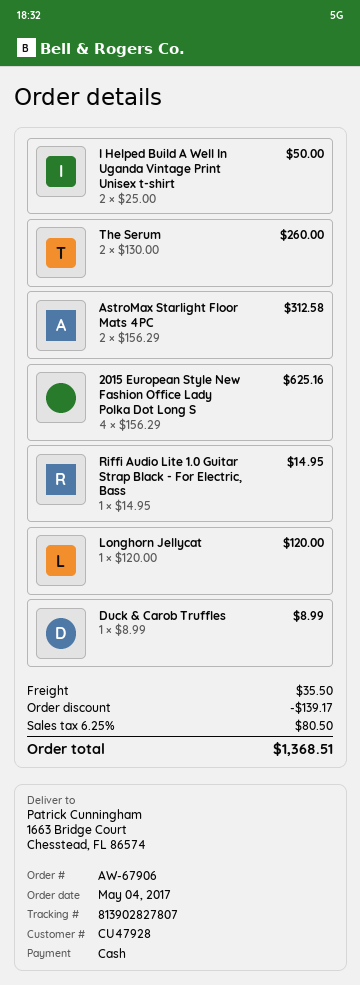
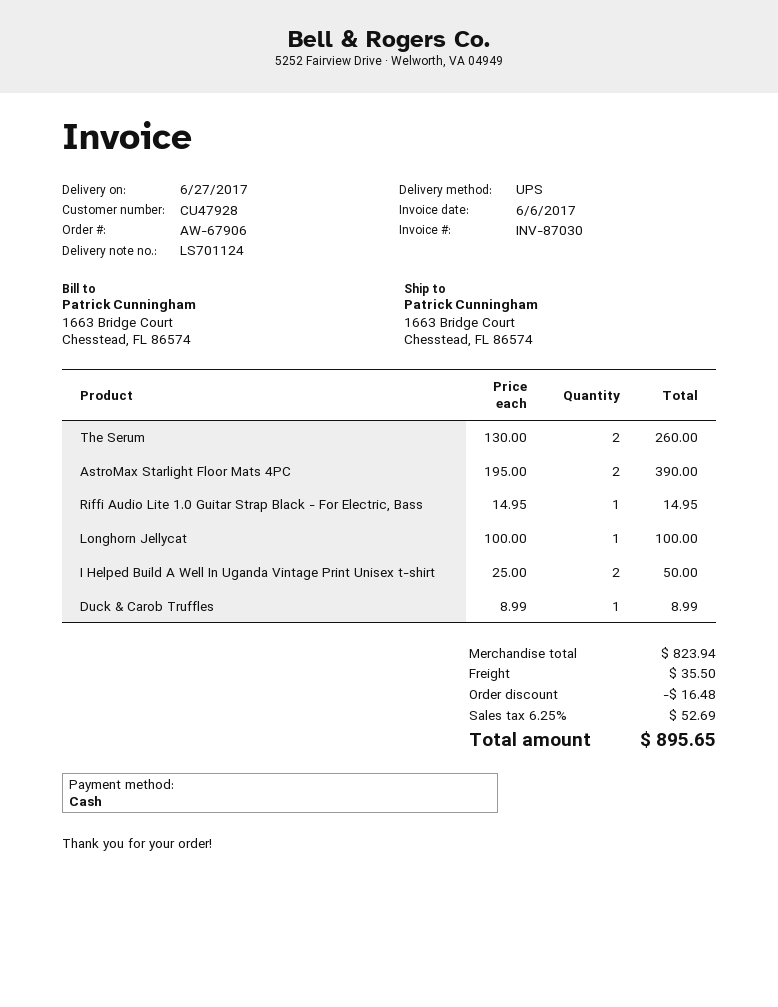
AstroMax Starlight Floor Mats 4PC: 2 x 156.29 = 312.58 -> 2 x 195.00 = 390.00
2015 European Style New Fashion Office Lady Polka Dot Long S: 4 x 156.29 = 625.16 -> none
Longhorn Jellycat: 1 x 120.00 = 120.00 -> 1 x 100.00 = 100.00
discount: 139.17 -> 16.48
tax: 6.25% = 80.50 -> 6.25% = 52.69
total: 1368.51 -> 895.65

